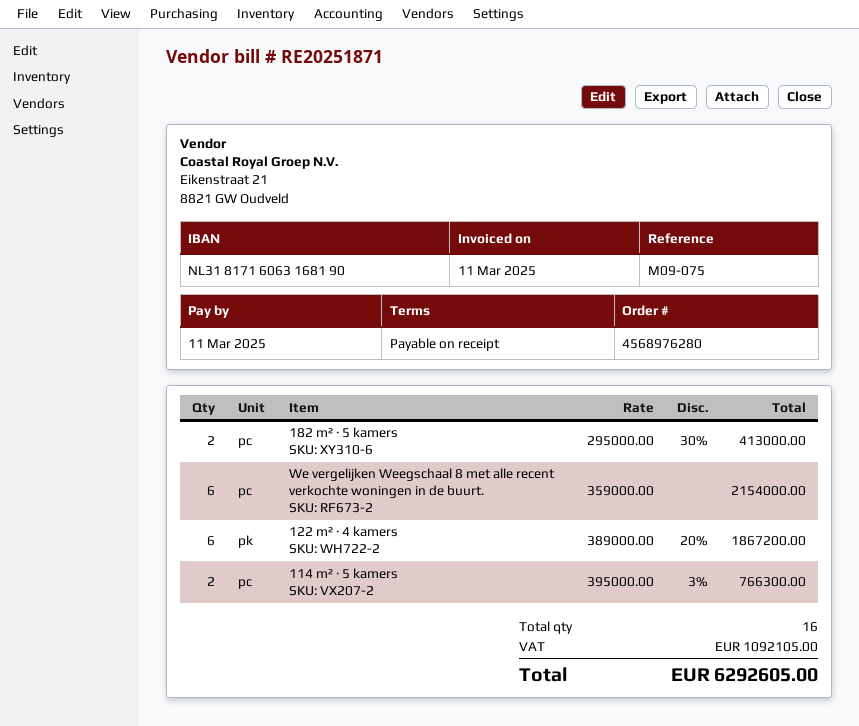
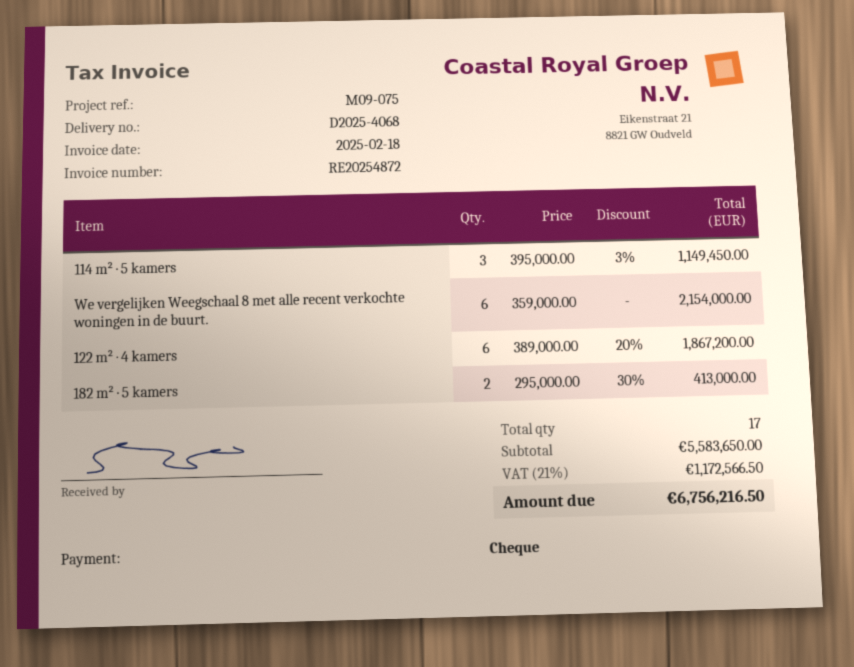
invoice number: RE20251871 -> RE20254872
invoice date: 2025-03-11 -> 2025-02-18
114 m² · 5 kamers: 2 x 395000.00 - 3% = 766300.00 -> 3 x 395000.00 - 3% = 1149450.00
total quantity: 16 -> 17
tax: 1092105.00 -> 1172566.50
total: 6292605.00 -> 6756216.50

